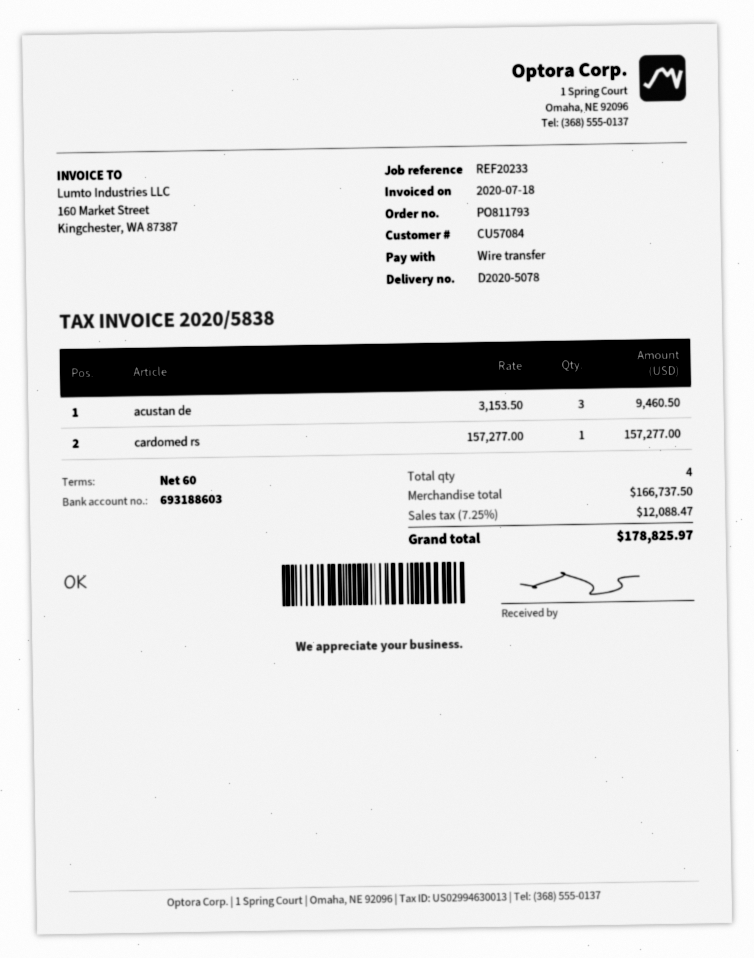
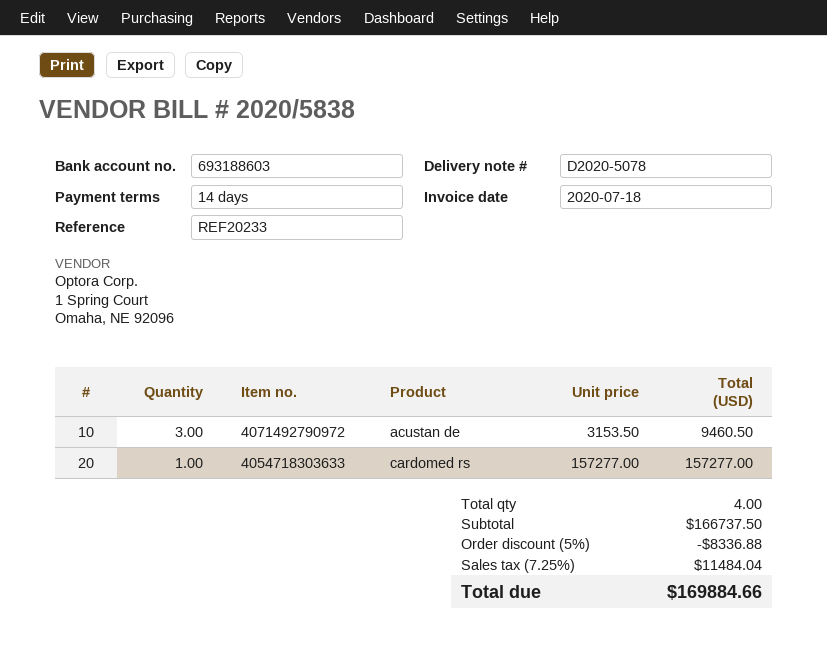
payment terms: 60 days -> 14 days
discount: none -> 5% = 8336.88
tax: 7.25% = 12088.47 -> 7.25% = 11484.04
total: 178825.97 -> 169884.66

